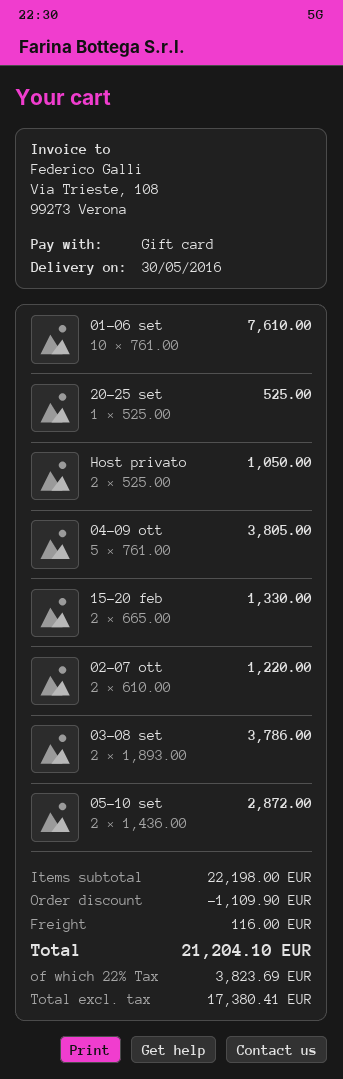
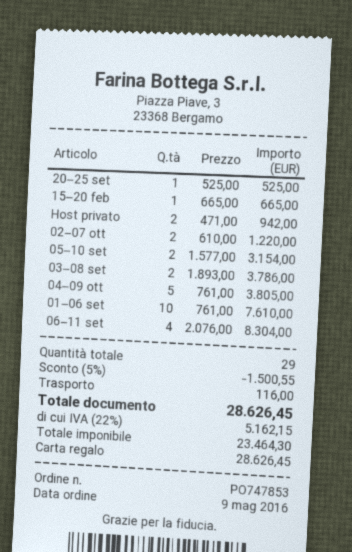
Host privato: 2 x 525.00 = 1050.00 -> 2 x 471.00 = 942.00
15–20 feb: 2 x 665.00 = 1330.00 -> 1 x 665.00 = 665.00
05–10 set: 2 x 1436.00 = 2872.00 -> 2 x 1577.00 = 3154.00
06–11 set: none -> 4 x 2076.00 = 8304.00
discount: 1109.90 -> 1500.55
net: 17380.41 -> 23464.30
tax: 22% = 3823.69 -> 22% = 5162.15
total: 21204.10 -> 28626.45

